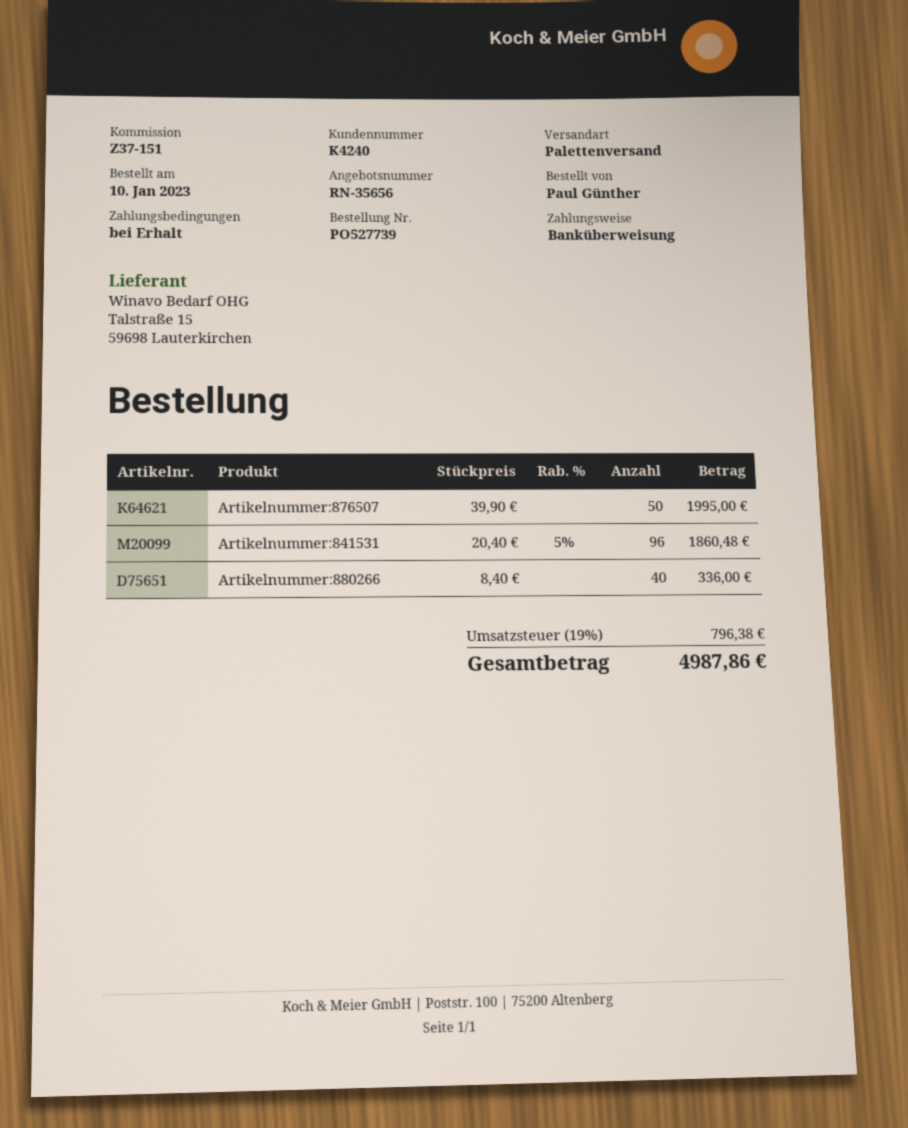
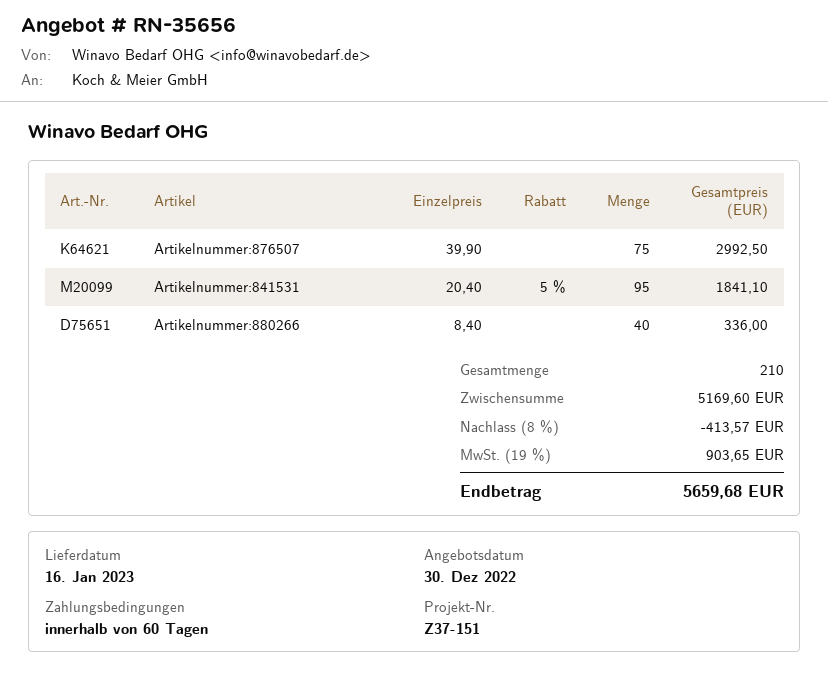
payment terms: on receipt -> 60 days
Artikelnummer:876507: 50 x 39.90 = 1995.00 -> 75 x 39.90 = 2992.50
Artikelnummer:841531: 96 x 20.40 - 5% = 1860.48 -> 95 x 20.40 - 5% = 1841.10
discount: none -> 8% = 413.57
tax: 19% = 796.38 -> 19% = 903.65
total: 4987.86 -> 5659.68

